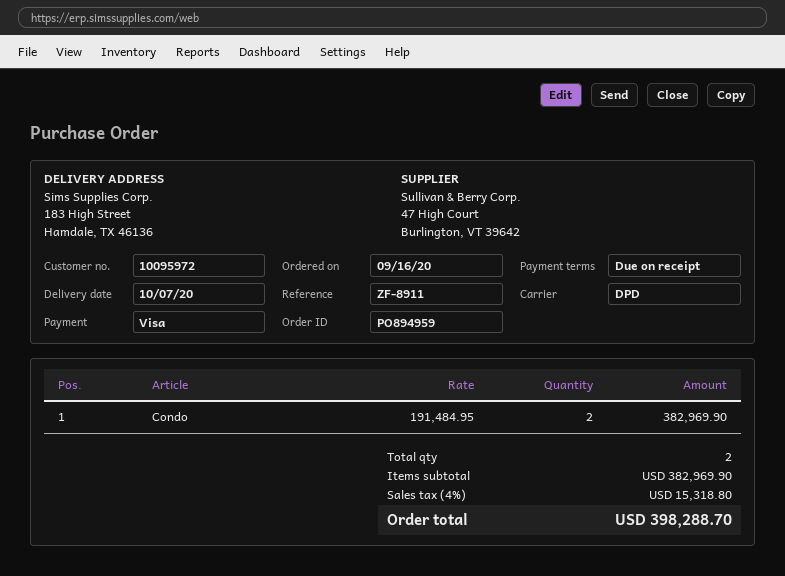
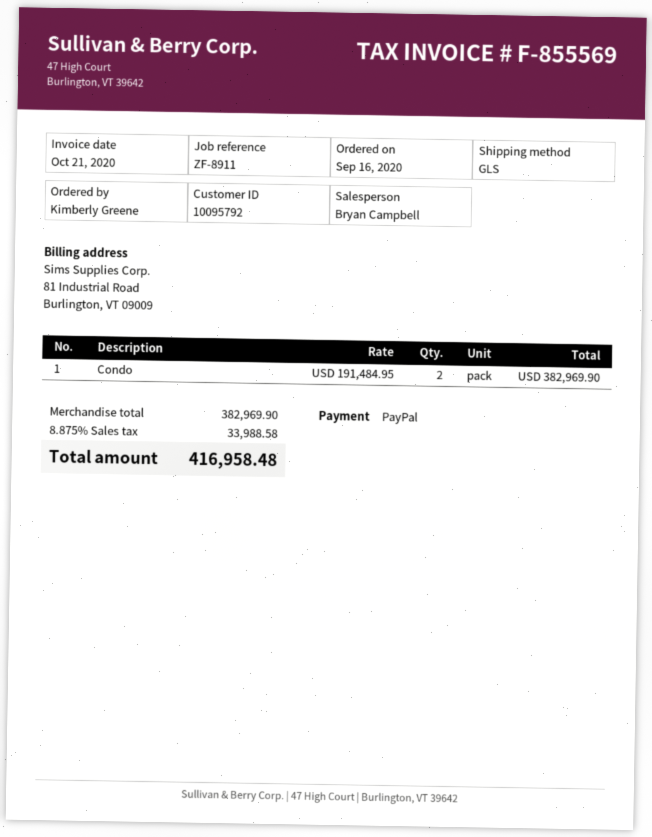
customer number: 10095972 -> 10095792
payment method: Visa -> PayPal
shipping method: DPD -> GLS
tax: 4% = 15318.80 -> 8.875% = 33988.58
total: 398288.70 -> 416958.48

